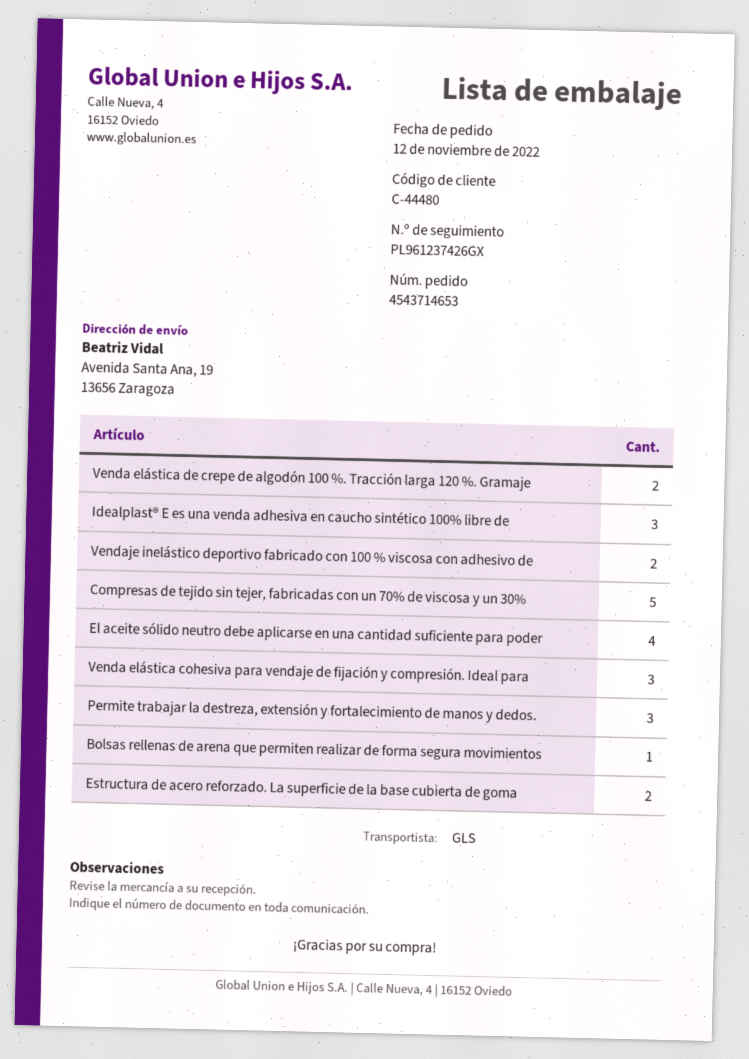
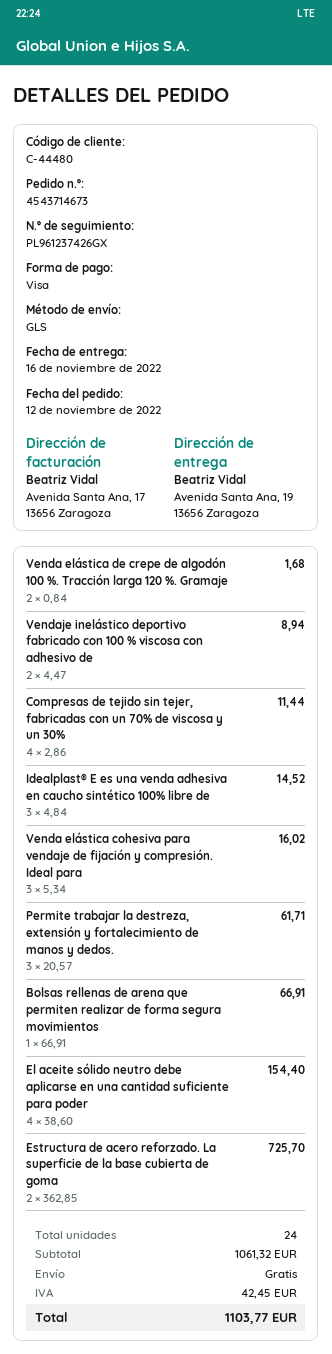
order number: 4543714653 -> 4543714673
Compresas de tejido sin tejer, fabricadas con un 70% de viscosa y un 30%: 5 -> 4

